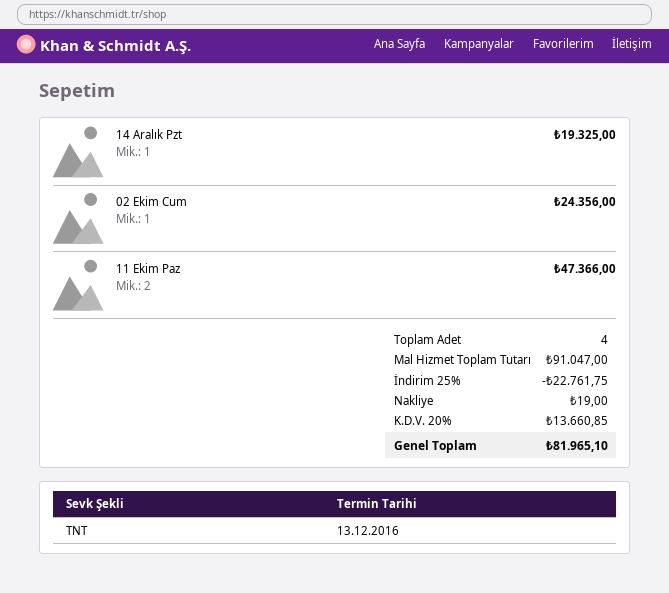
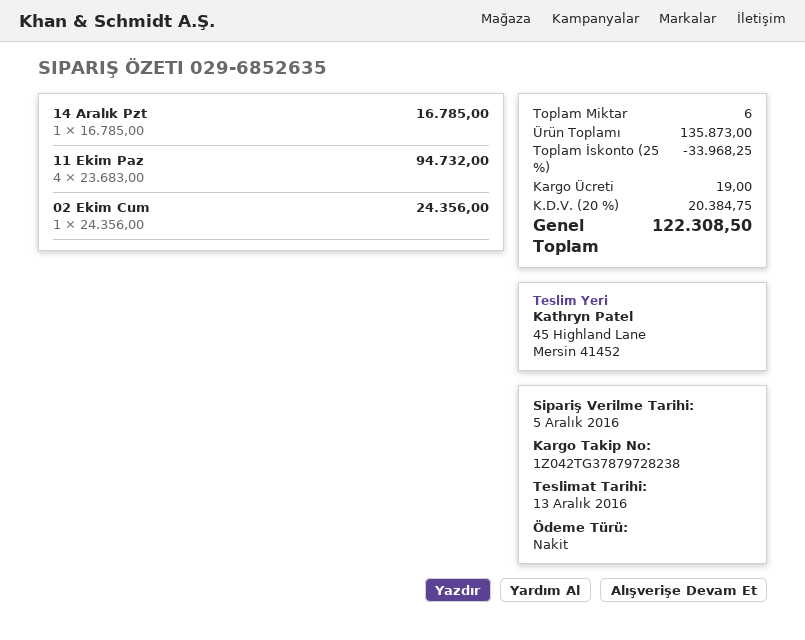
14 Aralık Pzt: 1 for 19325.00 -> 1 for 16785.00
11 Ekim Paz: 2 for 47366.00 -> 4 for 94732.00
total quantity: 4 -> 6
subtotal: 91047.00 -> 135873.00
discount: 25% = 22761.75 -> 25% = 33968.25
tax: 20% = 13660.85 -> 20% = 20384.75
total: 81965.10 -> 122308.50

